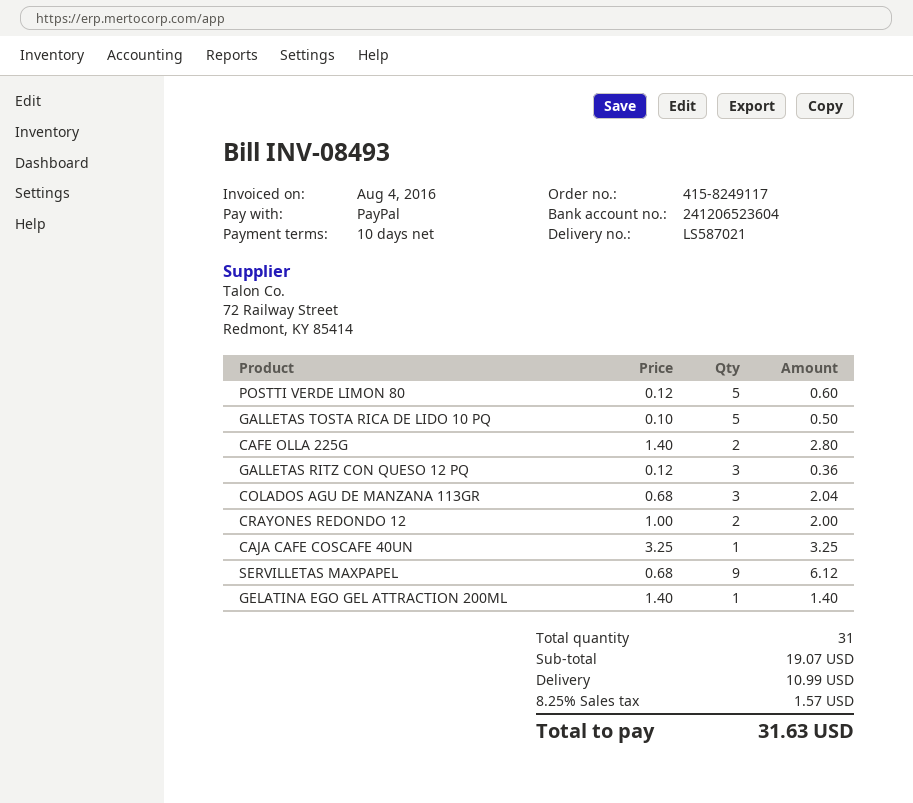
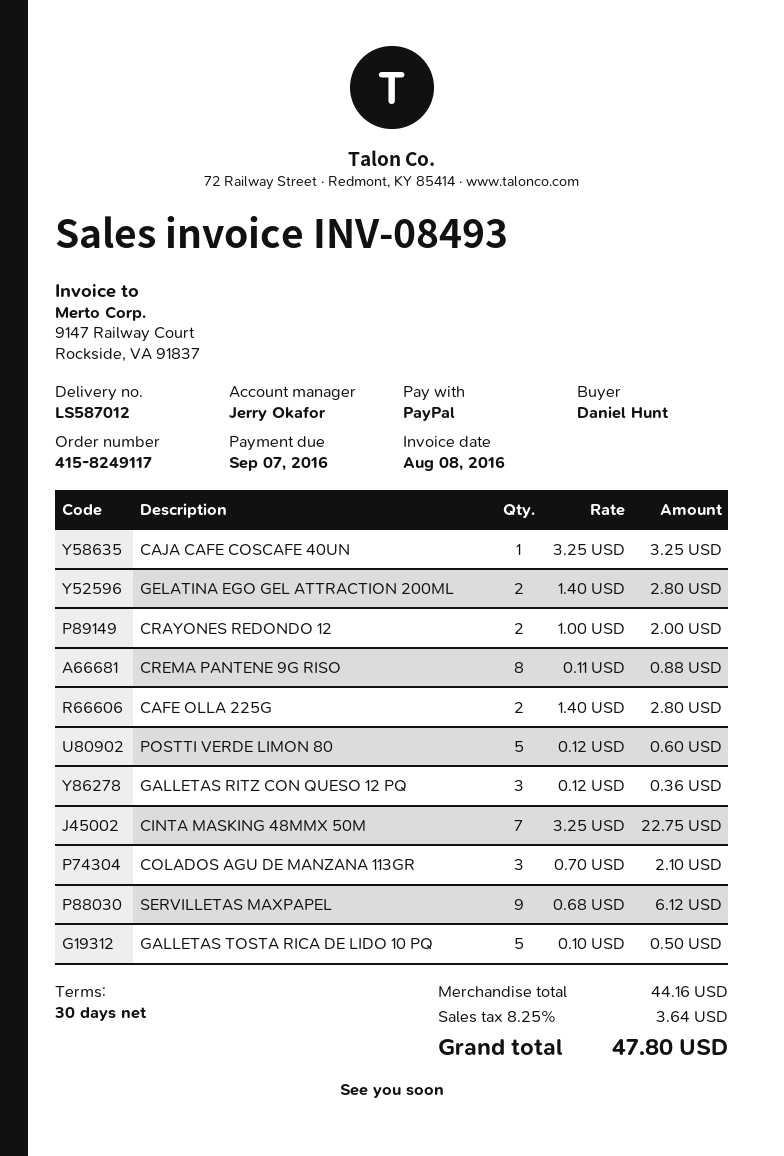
delivery note number: LS587021 -> LS587012
invoice date: 2016-08-04 -> 2016-08-08
payment terms: 10 days -> 30 days
COLADOS AGU DE MANZANA 113GR: 3 x 0.68 = 2.04 -> 3 x 0.70 = 2.10
GELATINA EGO GEL ATTRACTION 200ML: 1 x 1.40 = 1.40 -> 2 x 1.40 = 2.80
CREMA PANTENE 9G RISO: none -> 8 x 0.11 = 0.88
CINTA MASKING 48MMX 50M: none -> 7 x 3.25 = 22.75
subtotal: 19.07 -> 44.16
shipping: 10.99 -> none
tax: 8.25% = 1.57 -> 8.25% = 3.64
total: 31.63 -> 47.80

